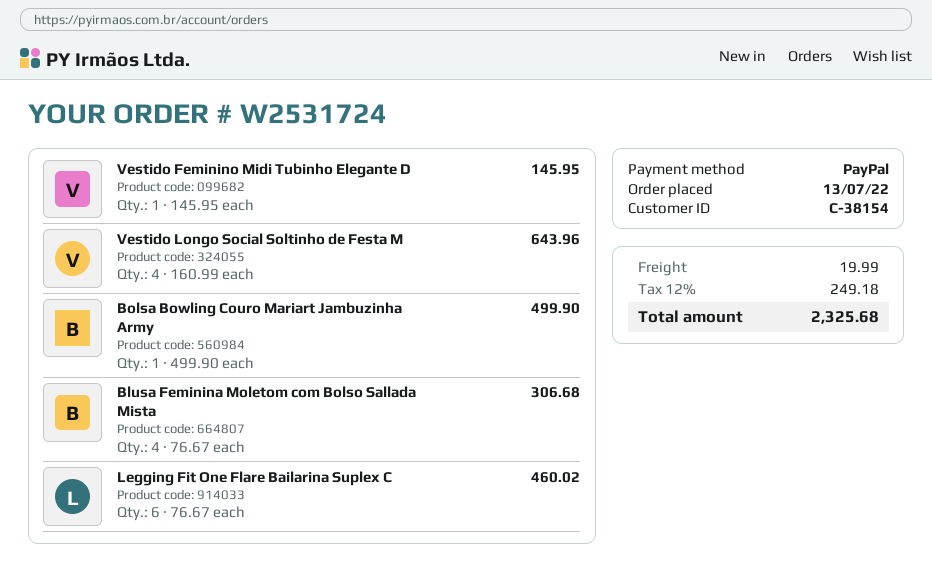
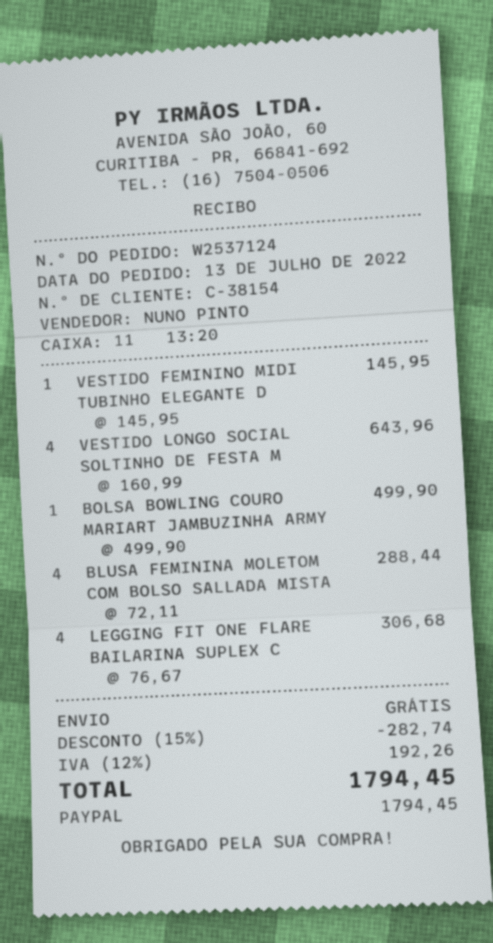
order number: W2531724 -> W2537124
Blusa Feminina Moletom com Bolso Sallada Mista: 4 x 76.67 = 306.68 -> 4 x 72.11 = 288.44
Legging Fit One Flare Bailarina Suplex C: 6 x 76.67 = 460.02 -> 4 x 76.67 = 306.68
discount: none -> 15% = 282.74
shipping: 19.99 -> 0.00
tax: 12% = 249.18 -> 12% = 192.26
total: 2325.68 -> 1794.45

